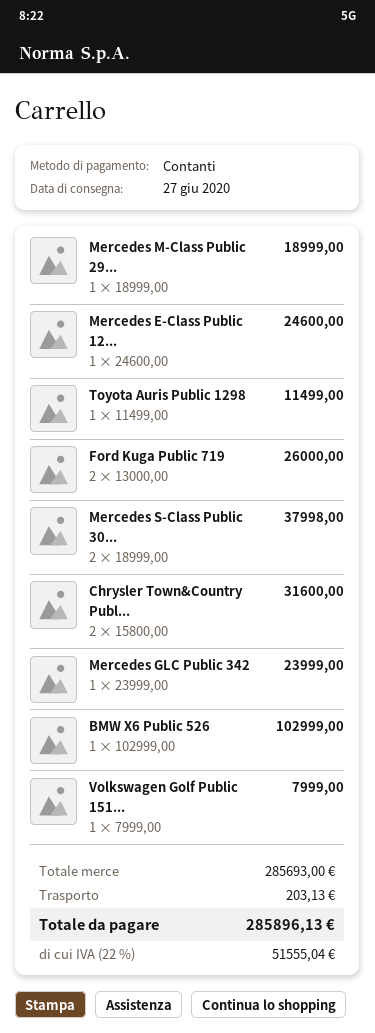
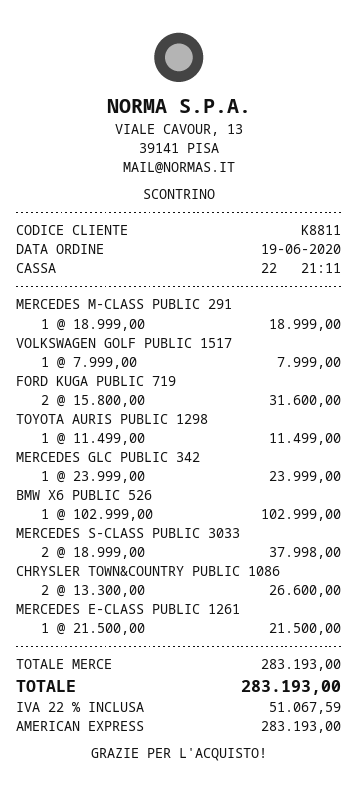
payment method: cash -> American Express
Mercedes E-Class Public 12...: 1 x 24600.00 = 24600.00 -> 1 x 21500.00 = 21500.00
Ford Kuga Public 719: 2 x 13000.00 = 26000.00 -> 2 x 15800.00 = 31600.00
Chrysler Town&Country Publ...: 2 x 15800.00 = 31600.00 -> 2 x 13300.00 = 26600.00
subtotal: 285693.00 -> 283193.00
shipping: 203.13 -> none
tax: 22% = 51555.04 -> 22% = 51067.59
total: 285896.13 -> 283193.00

